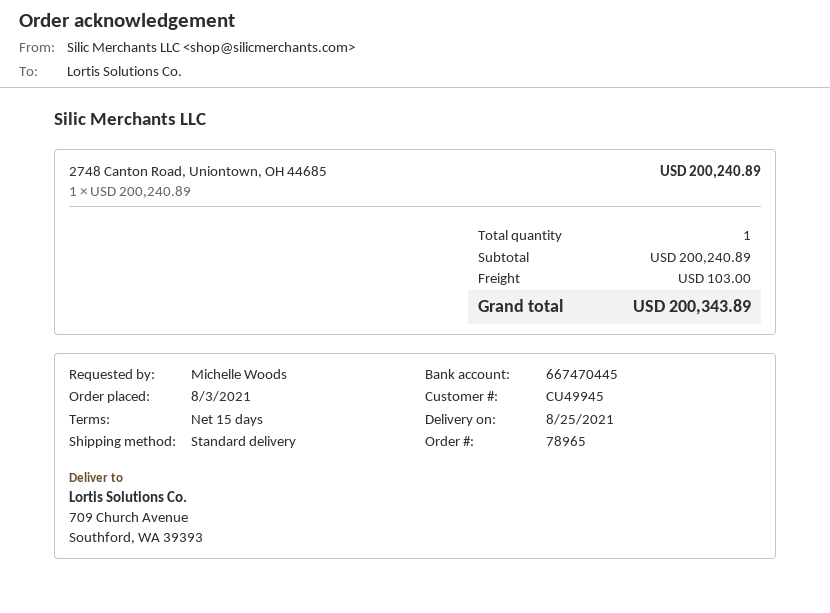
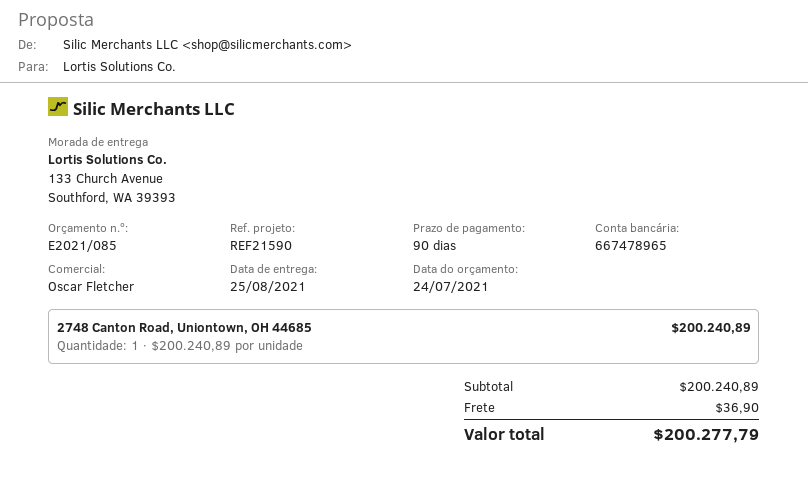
payment terms: 15 days -> 90 days
bank account: 667470445 -> 667478965
ship to: 709 Church Avenue, Southford, WA 39393 -> 133 Church Avenue, Southford, WA 39393
shipping: 103.00 -> 36.90
total: 200343.89 -> 200277.79

